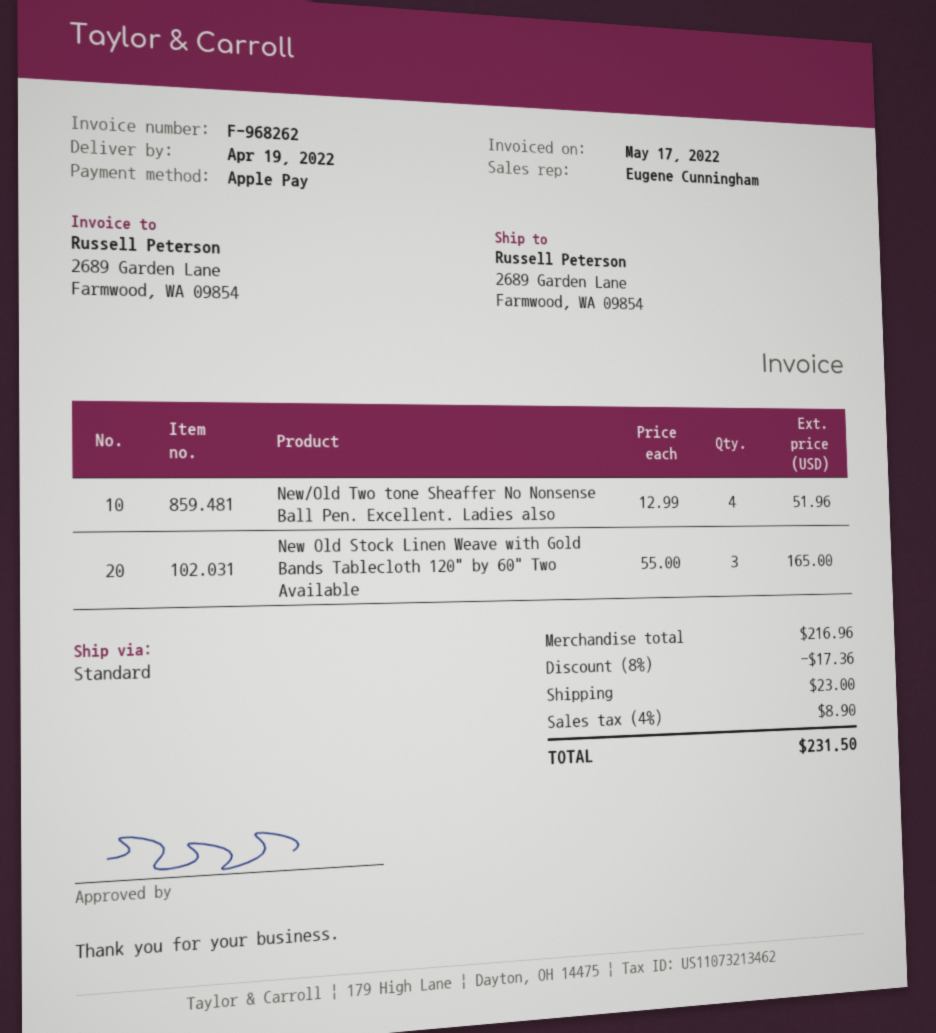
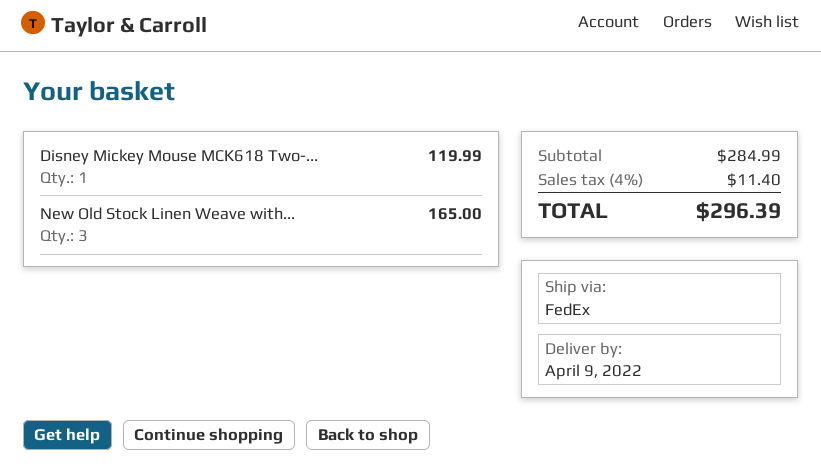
delivery date: 2022-04-19 -> 2022-04-09
shipping method: standard -> FedEx
New/Old Two tone Sheaffer No Nonsense Ball Pen. Excellent. Ladies also: 4 for 51.96 -> none
Disney Mickey Mouse MCK618 Two-...: none -> 1 for 119.99
subtotal: 216.96 -> 284.99
discount: 8% = 17.36 -> none
shipping: 23.00 -> none
tax: 4% = 8.90 -> 4% = 11.40
total: 231.50 -> 296.39

